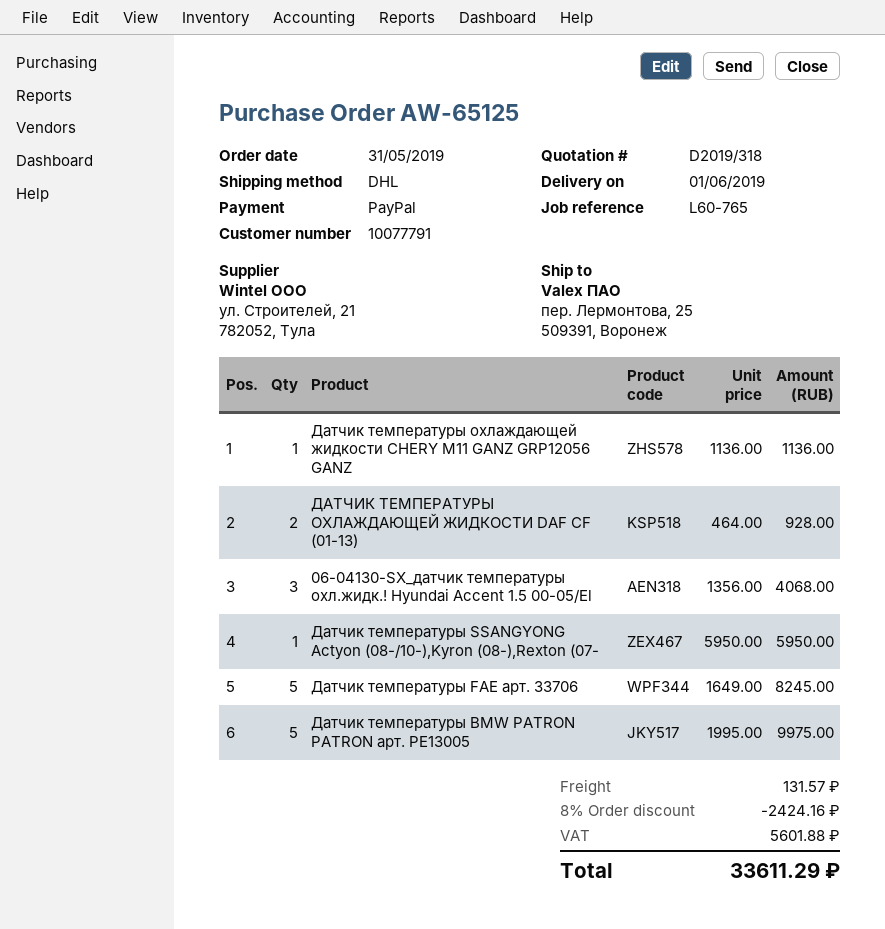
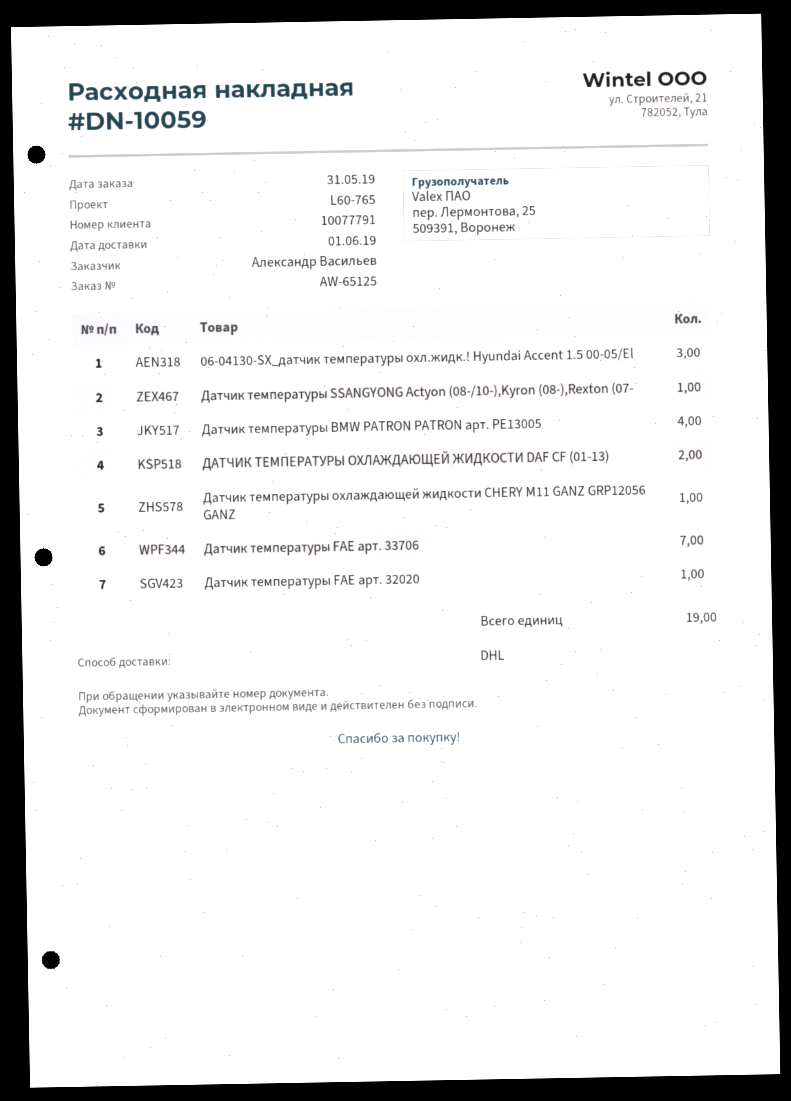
Датчик температуры FAE арт. 33706: 5 -> 7
Датчик температуры BMW PATRON PATRON арт. PE13005: 5 -> 4
Датчик температуры FAE арт. 32020: none -> 1

